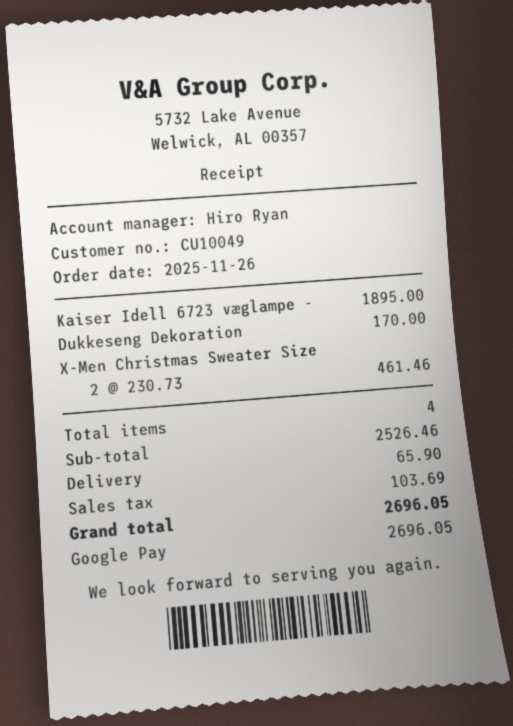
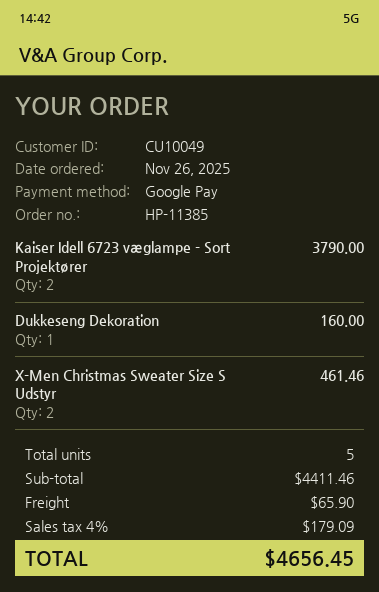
Kaiser Idell 6723 væglampe -: 1 for 1895.00 -> 2 for 3790.00
Dukkeseng Dekoration: 1 for 170.00 -> 1 for 160.00
total quantity: 4 -> 5
subtotal: 2526.46 -> 4411.46
tax: 103.69 -> 179.09
total: 2696.05 -> 4656.45

